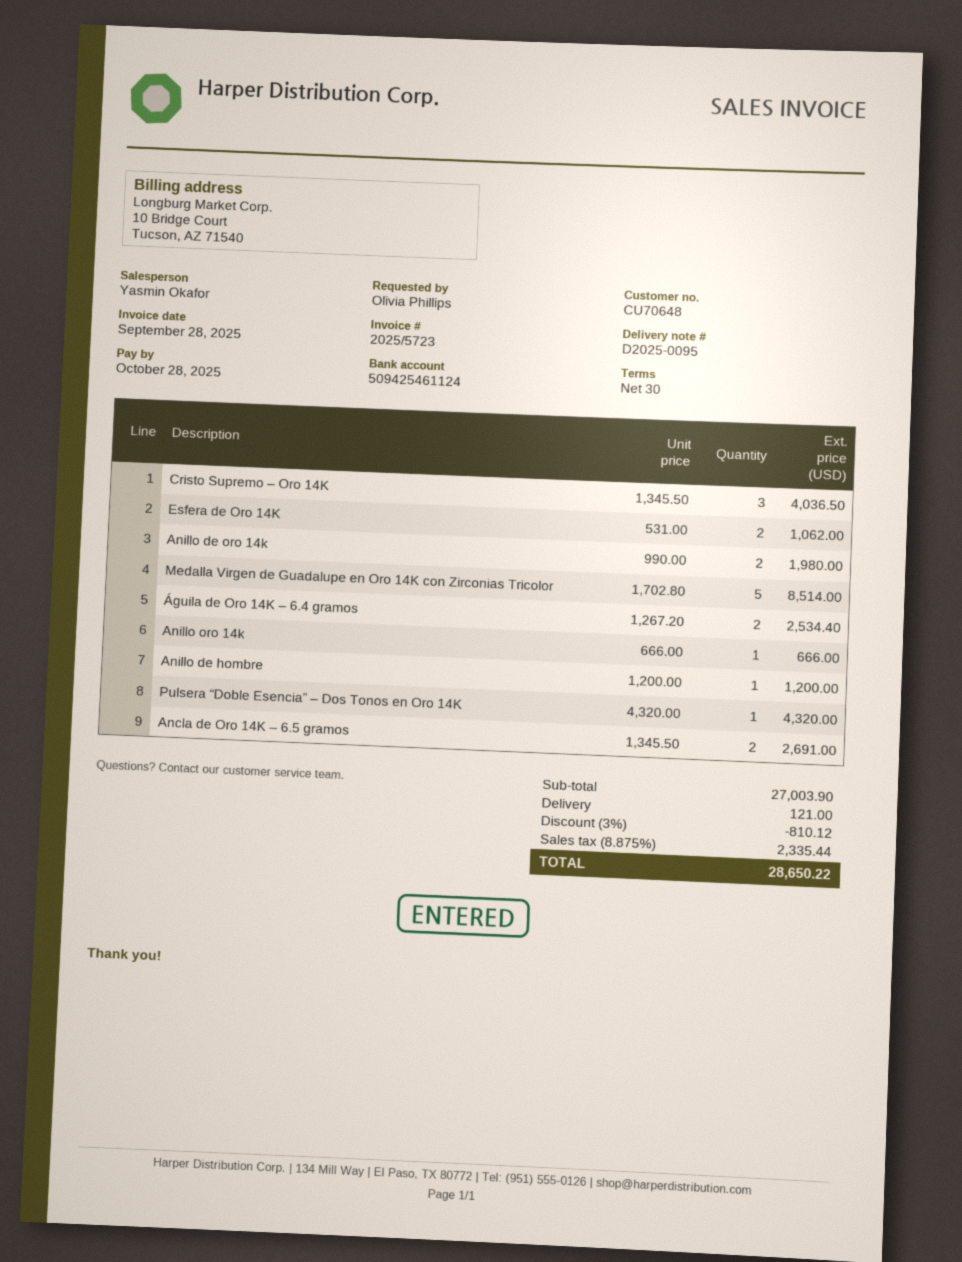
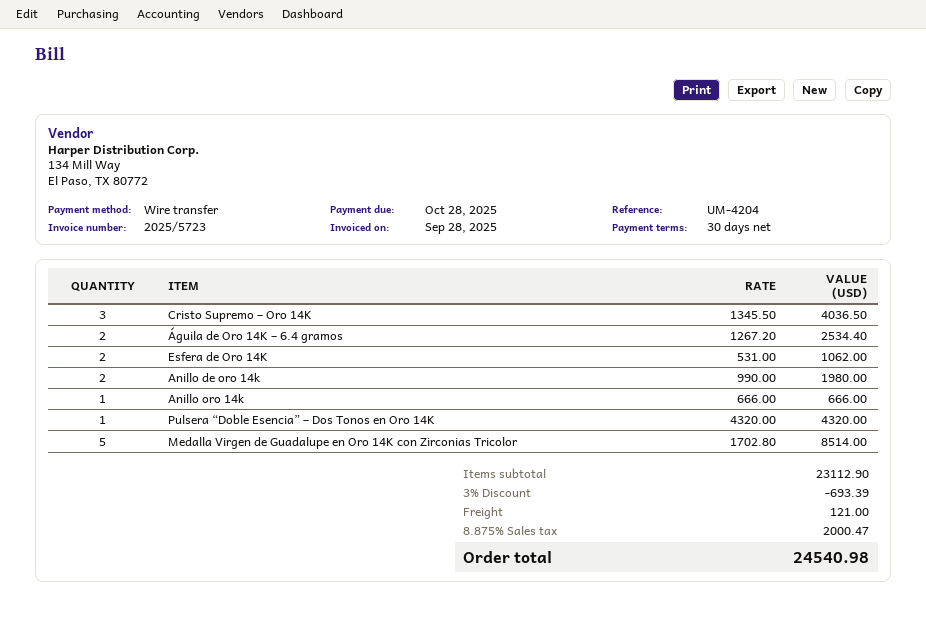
Anillo de hombre: 1 x 1200.00 = 1200.00 -> none
Ancla de Oro 14K – 6.5 gramos: 2 x 1345.50 = 2691.00 -> none
subtotal: 27003.90 -> 23112.90
discount: 3% = 810.12 -> 3% = 693.39
tax: 8.875% = 2335.44 -> 8.875% = 2000.47
total: 28650.22 -> 24540.98

